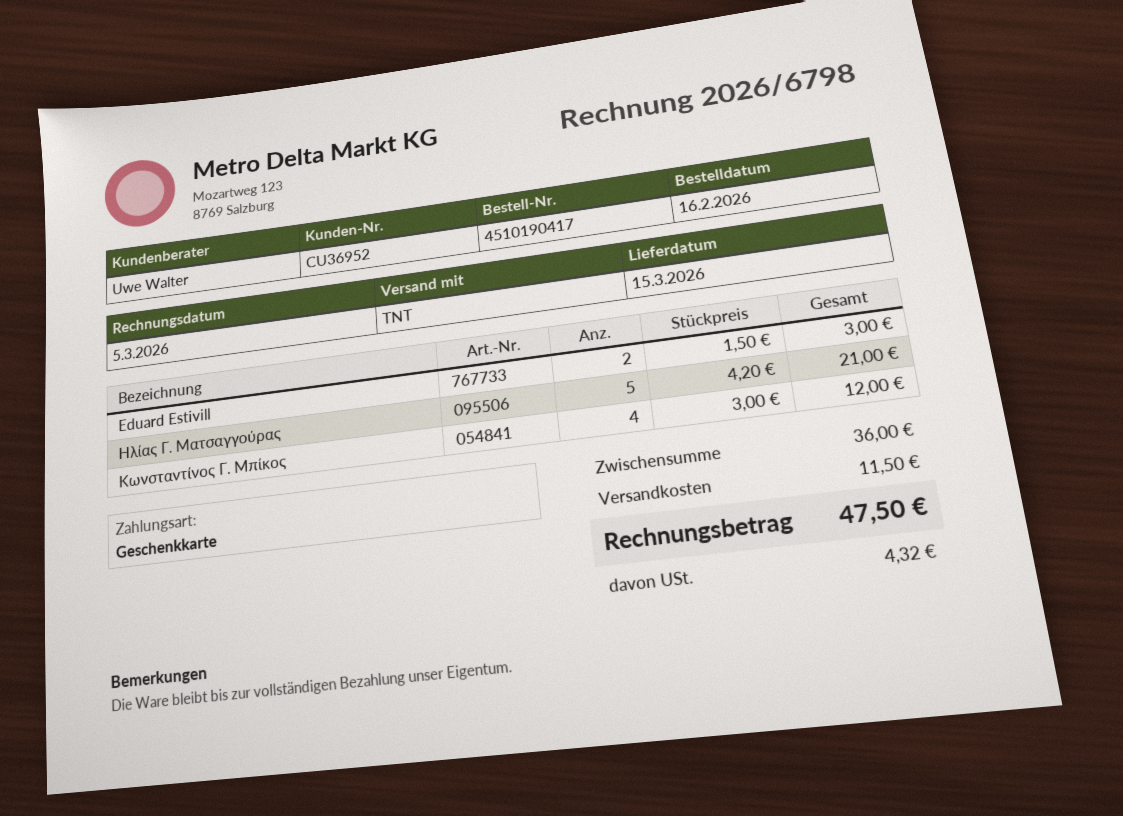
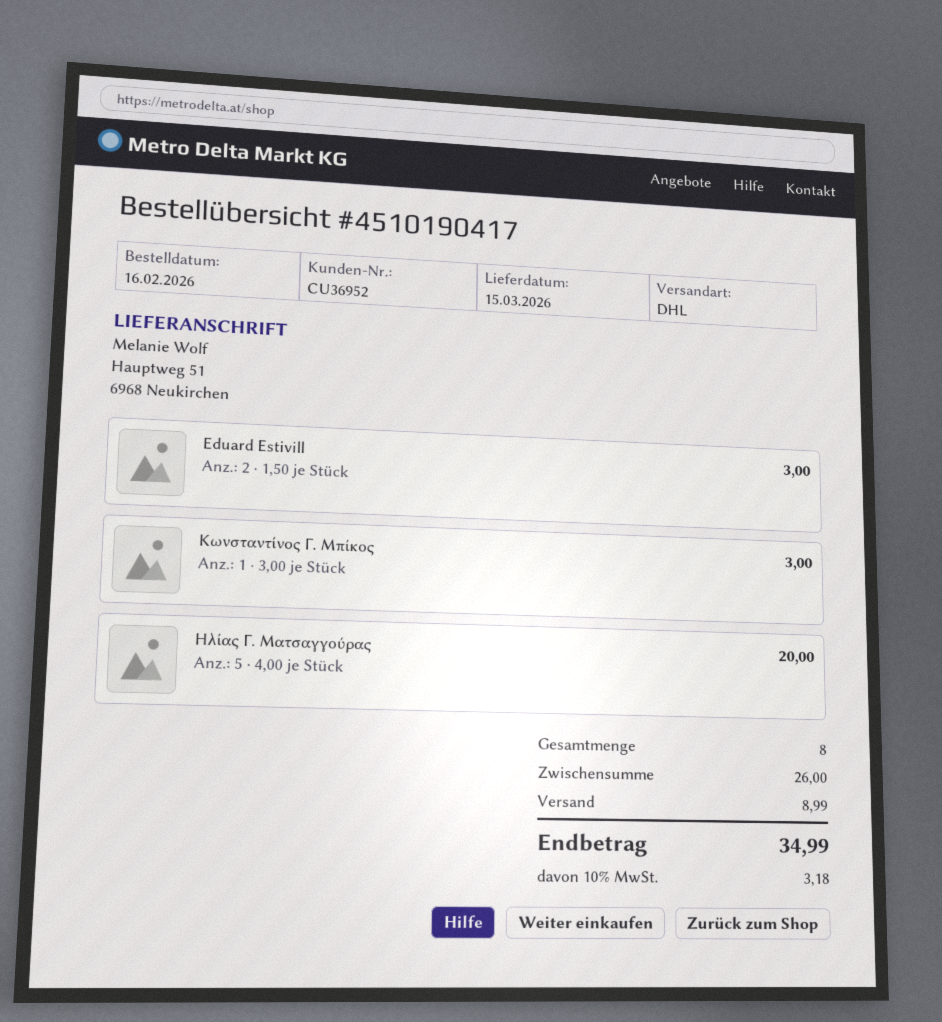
shipping method: TNT -> DHL
Ηλίας Γ. Ματσαγγούρας: 5 x 4.20 = 21.00 -> 5 x 4.00 = 20.00
Κωνσταντίνος Γ. Μπίκος: 4 x 3.00 = 12.00 -> 1 x 3.00 = 3.00
subtotal: 36.00 -> 26.00
shipping: 11.50 -> 8.99
tax: 4.32 -> 3.18
total: 47.50 -> 34.99

